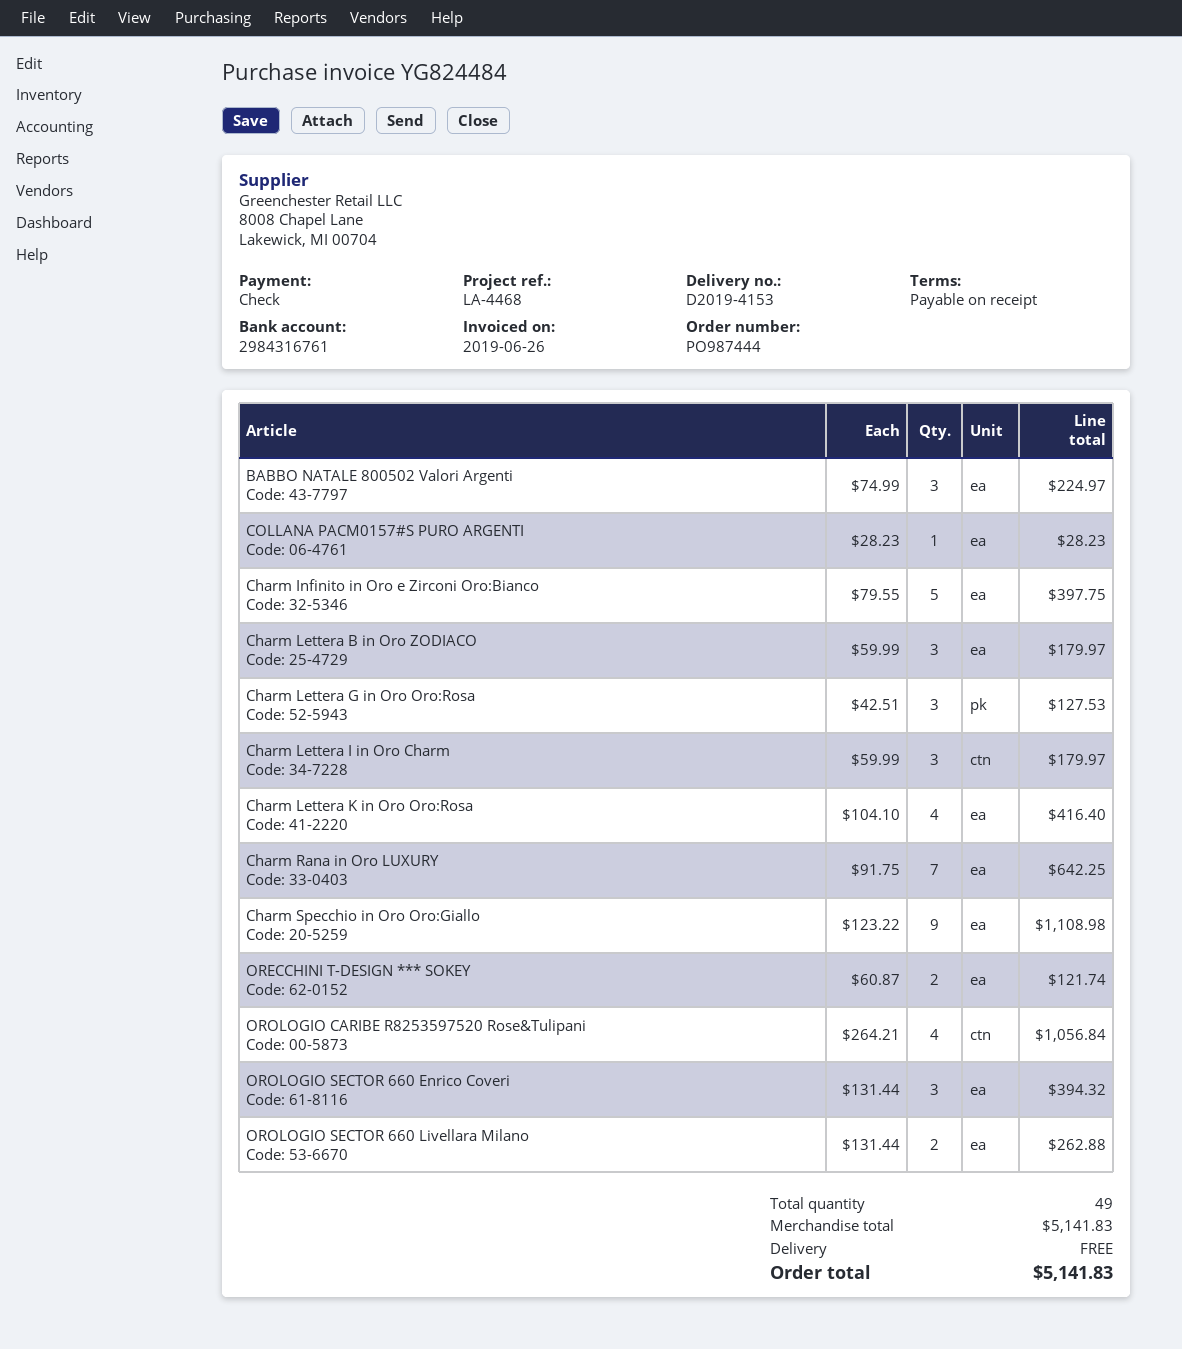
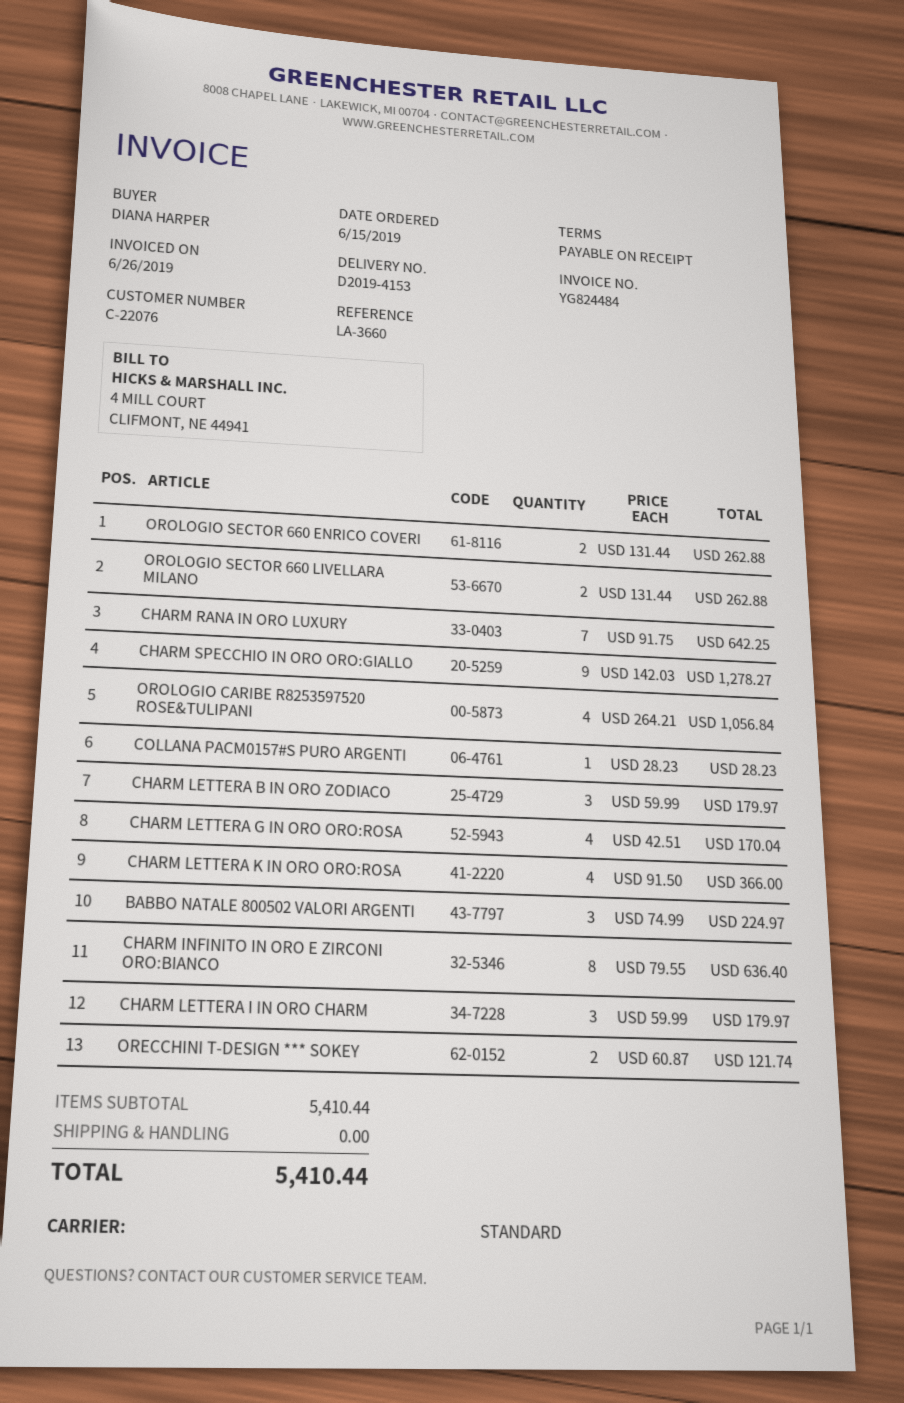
reference: LA-4468 -> LA-3660
Charm Infinito in Oro e Zirconi Oro:Bianco: 5 x 79.55 = 397.75 -> 8 x 79.55 = 636.40
Charm Lettera G in Oro Oro:Rosa: 3 x 42.51 = 127.53 -> 4 x 42.51 = 170.04
Charm Lettera K in Oro Oro:Rosa: 4 x 104.10 = 416.40 -> 4 x 91.50 = 366.00
Charm Specchio in Oro Oro:Giallo: 9 x 123.22 = 1108.98 -> 9 x 142.03 = 1278.27
OROLOGIO SECTOR 660 Enrico Coveri: 3 x 131.44 = 394.32 -> 2 x 131.44 = 262.88
subtotal: 5141.83 -> 5410.44
total: 5141.83 -> 5410.44

